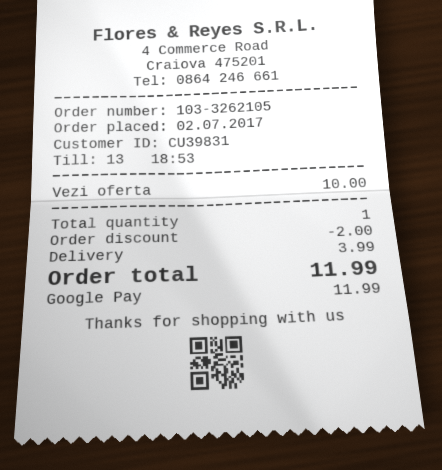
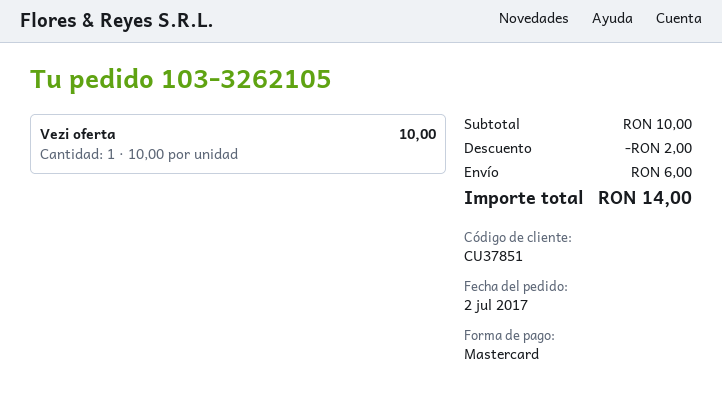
customer number: CU39831 -> CU37851
payment method: Google Pay -> Mastercard
shipping: 3.99 -> 6.00
total: 11.99 -> 14.00

